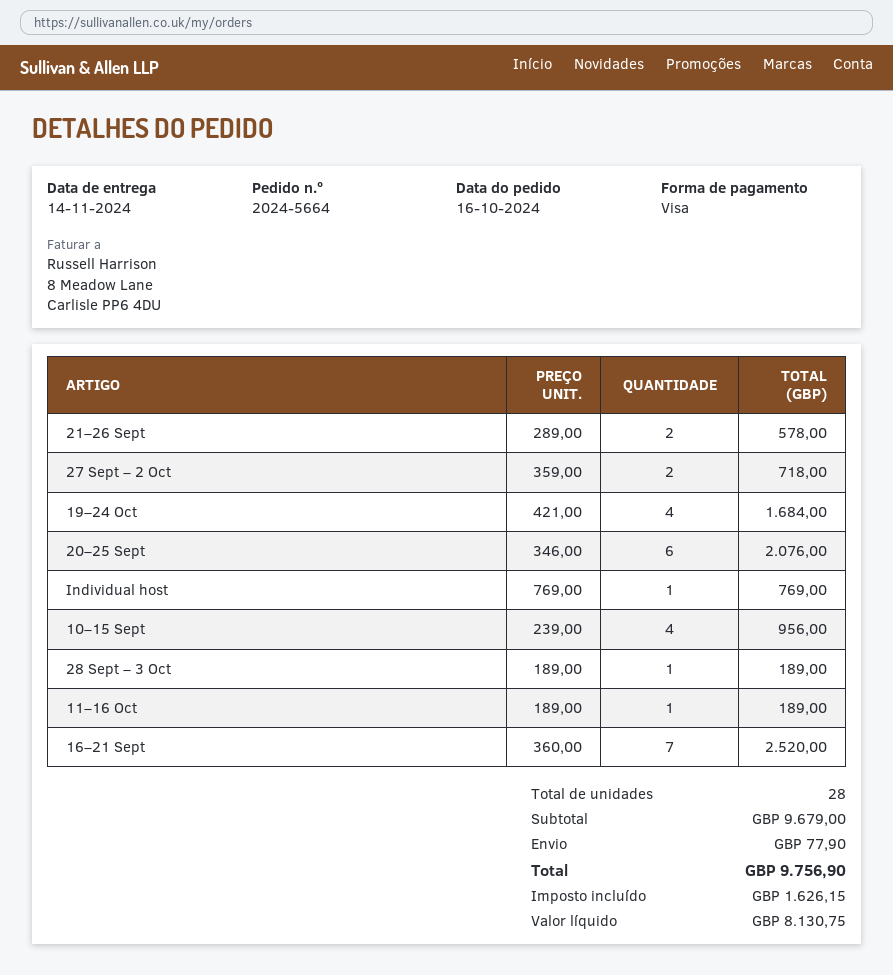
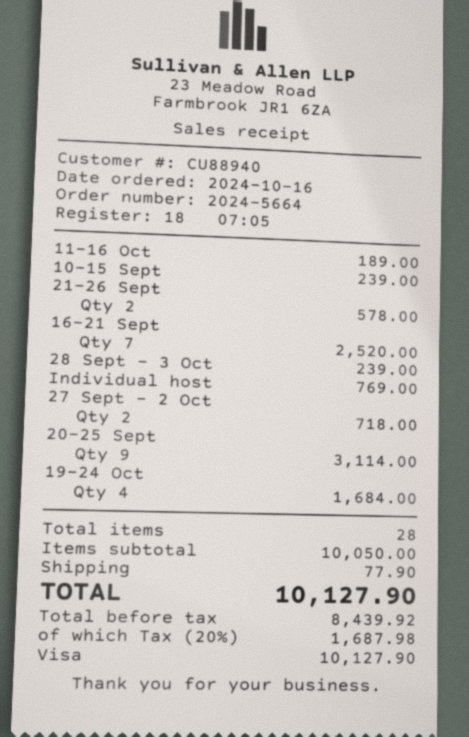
20–25 Sept: 6 for 2076.00 -> 9 for 3114.00
10–15 Sept: 4 for 956.00 -> 1 for 239.00
28 Sept – 3 Oct: 1 for 189.00 -> 1 for 239.00
subtotal: 9679.00 -> 10050.00
net: 8130.75 -> 8439.92
tax: 1626.15 -> 1687.98
total: 9756.90 -> 10127.90

